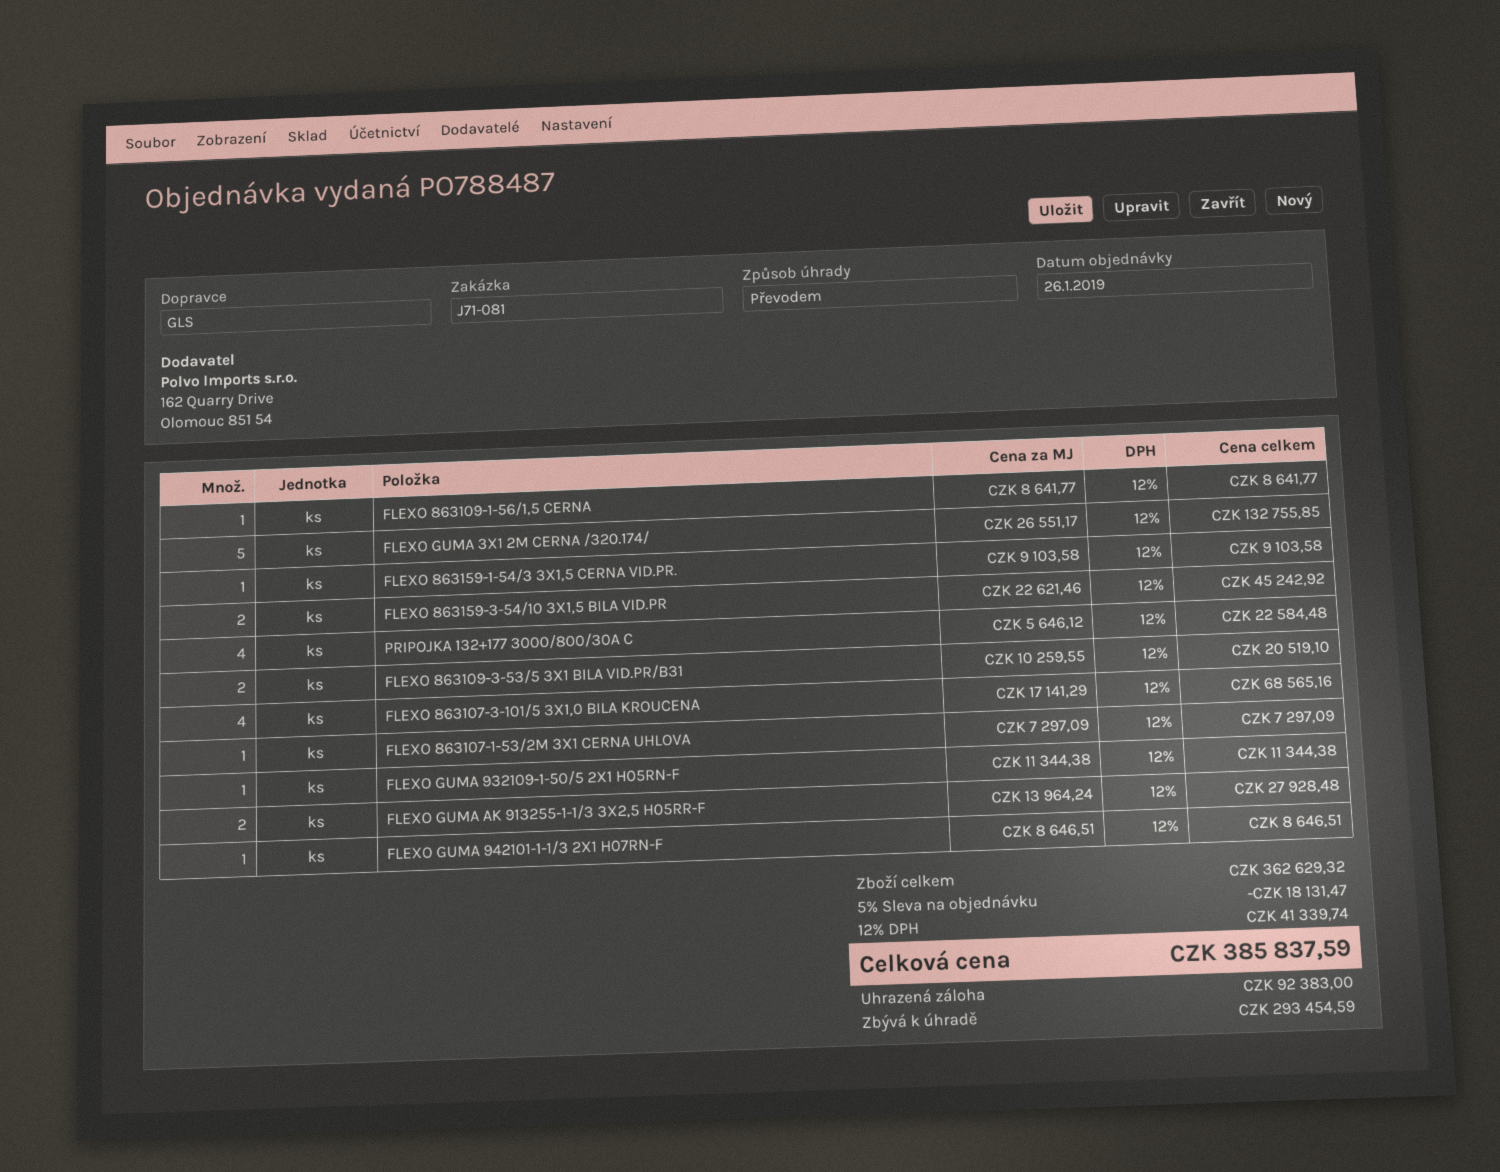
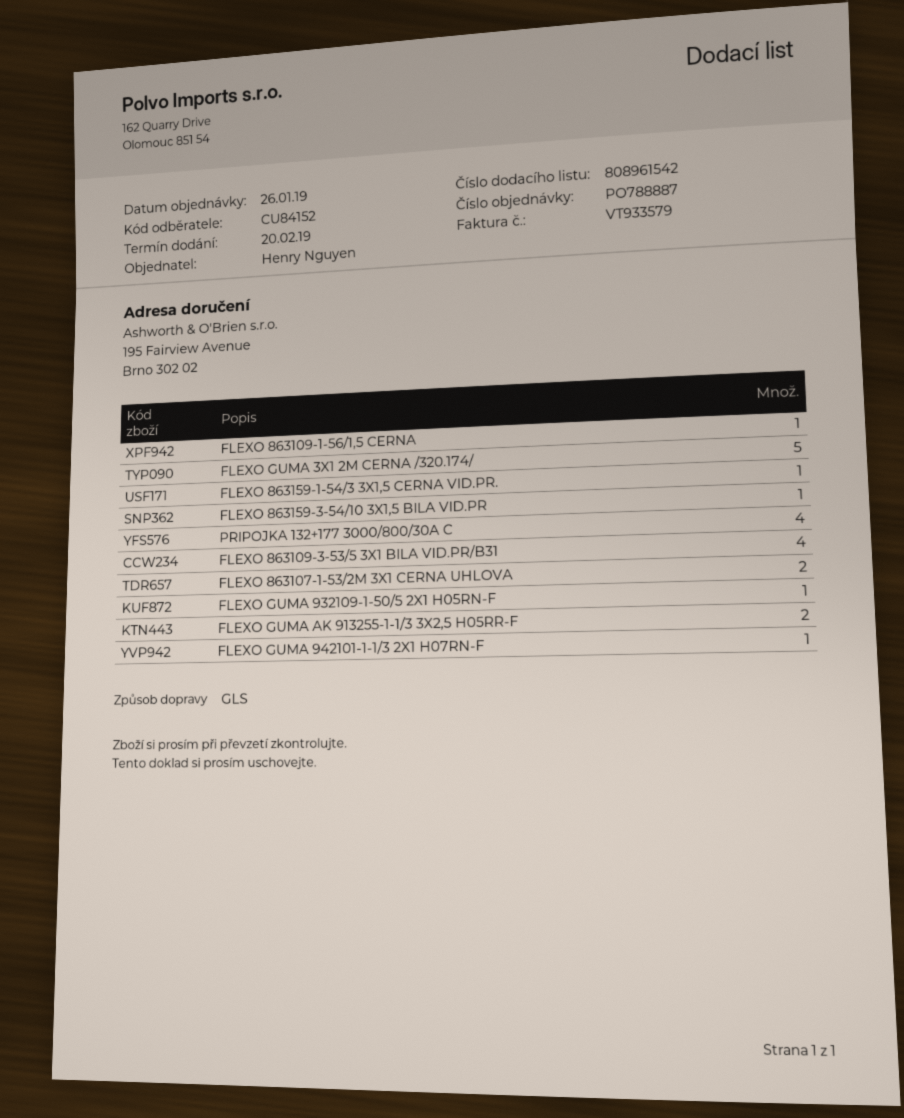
order number: PO788487 -> PO788887
FLEXO 863159-3-54/10 3X1,5 BILA VID.PR: 2 -> 1
FLEXO 863109-3-53/5 3X1 BILA VID.PR/B31: 2 -> 4
FLEXO 863107-3-101/5 3X1,0 BILA KROUCENA: 4 -> none
FLEXO 863107-1-53/2M 3X1 CERNA UHLOVA: 1 -> 2

